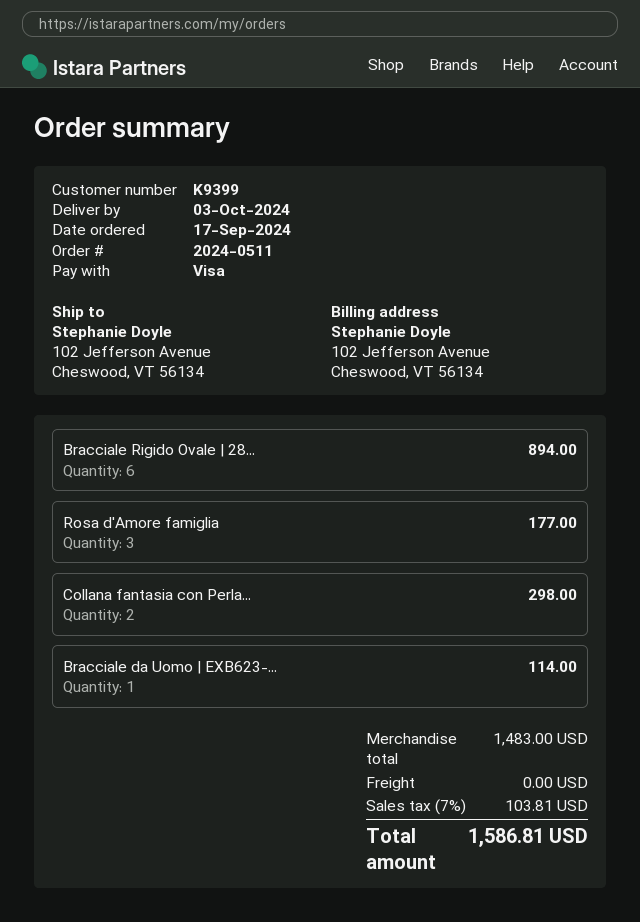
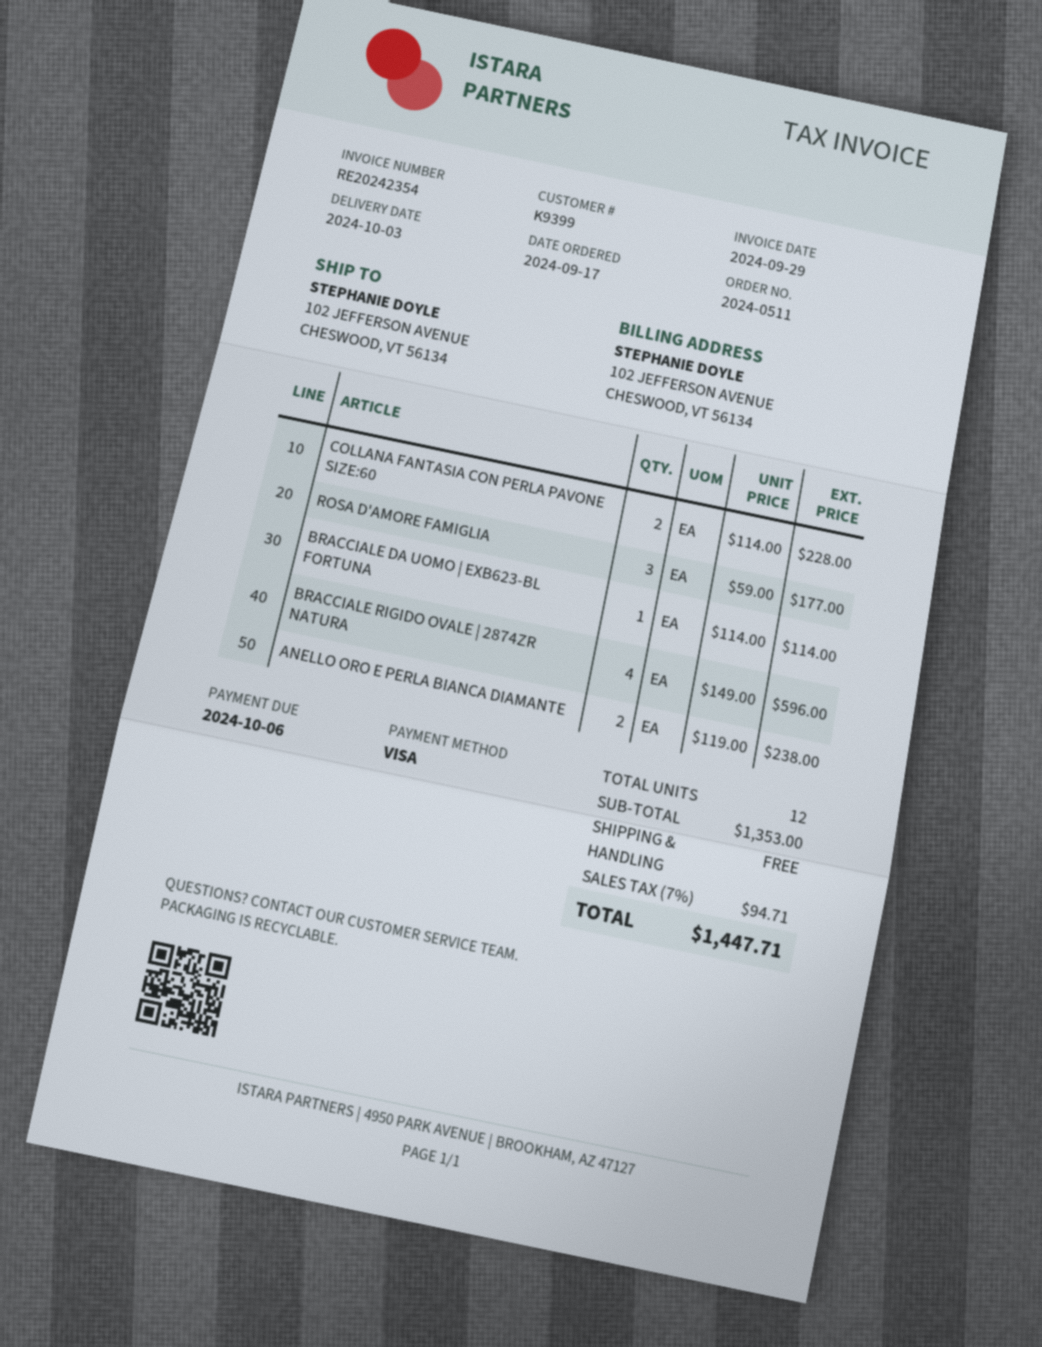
Bracciale Rigido Ovale | 28...: 6 for 894.00 -> 4 for 596.00
Collana fantasia con Perla...: 2 for 298.00 -> 2 for 228.00
ANELLO ORO E PERLA BIANCA DIAMANTE: none -> 2 for 238.00
subtotal: 1483.00 -> 1353.00
tax: 7% = 103.81 -> 7% = 94.71
total: 1586.81 -> 1447.71

